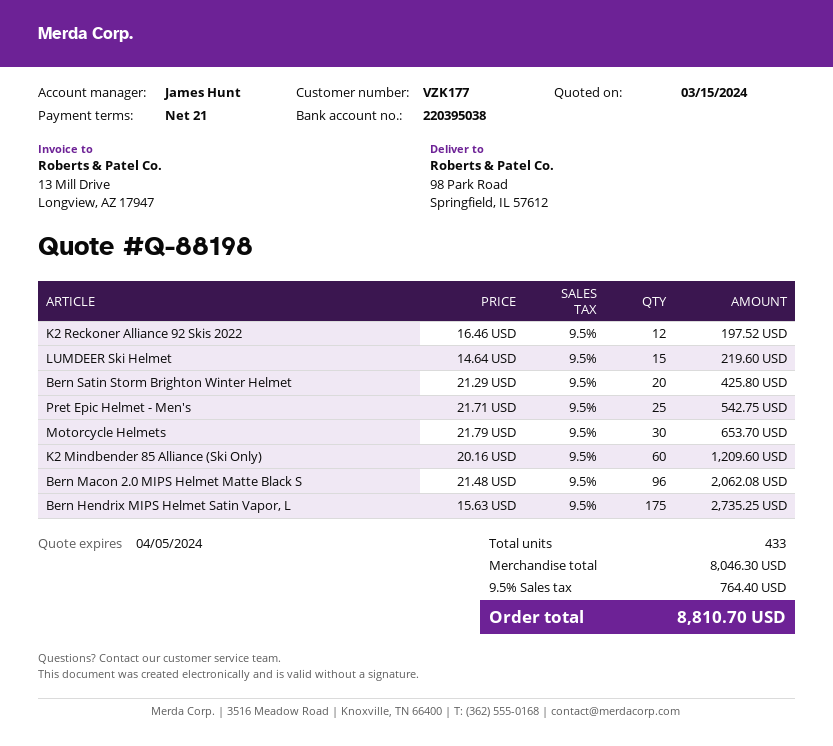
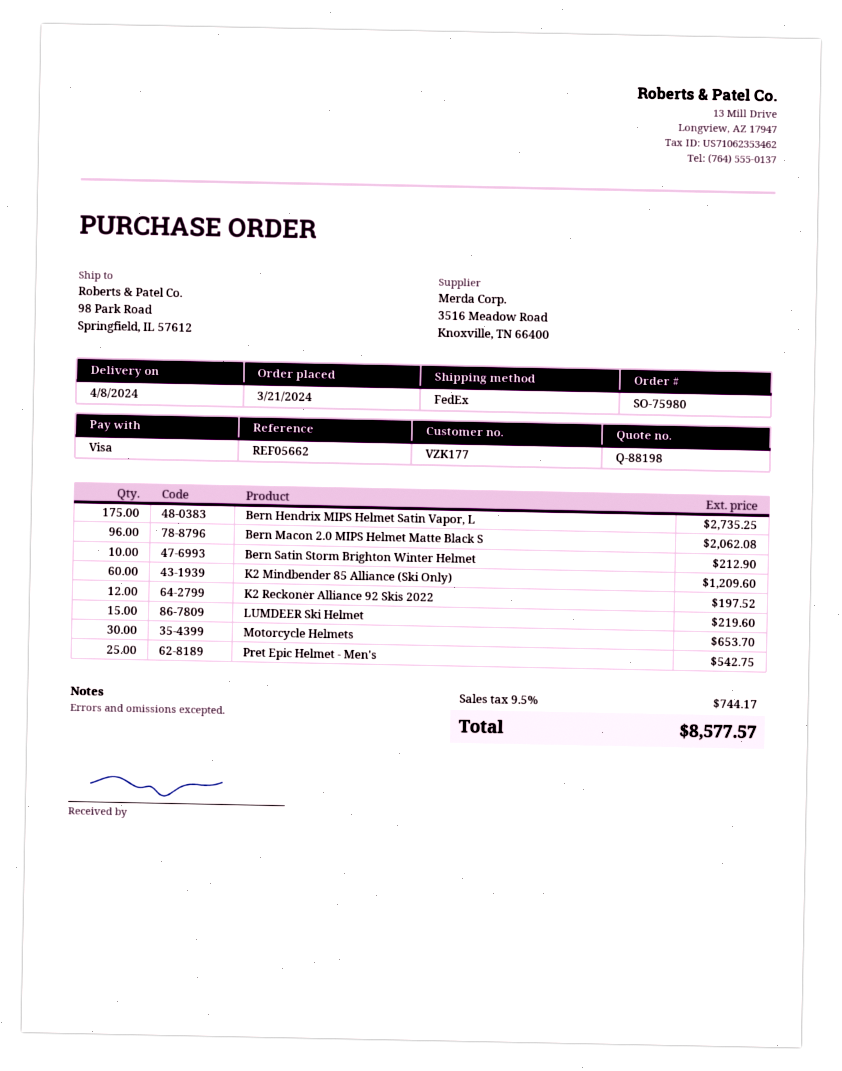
Bern Satin Storm Brighton Winter Helmet: 20 for 425.80 -> 10 for 212.90
tax: 9.5% = 764.40 -> 9.5% = 744.17
total: 8810.70 -> 8577.57

